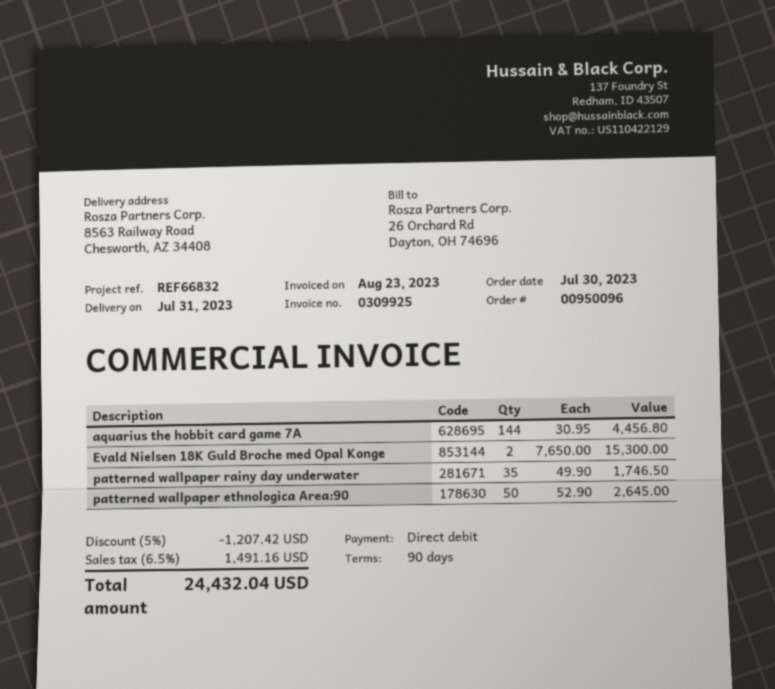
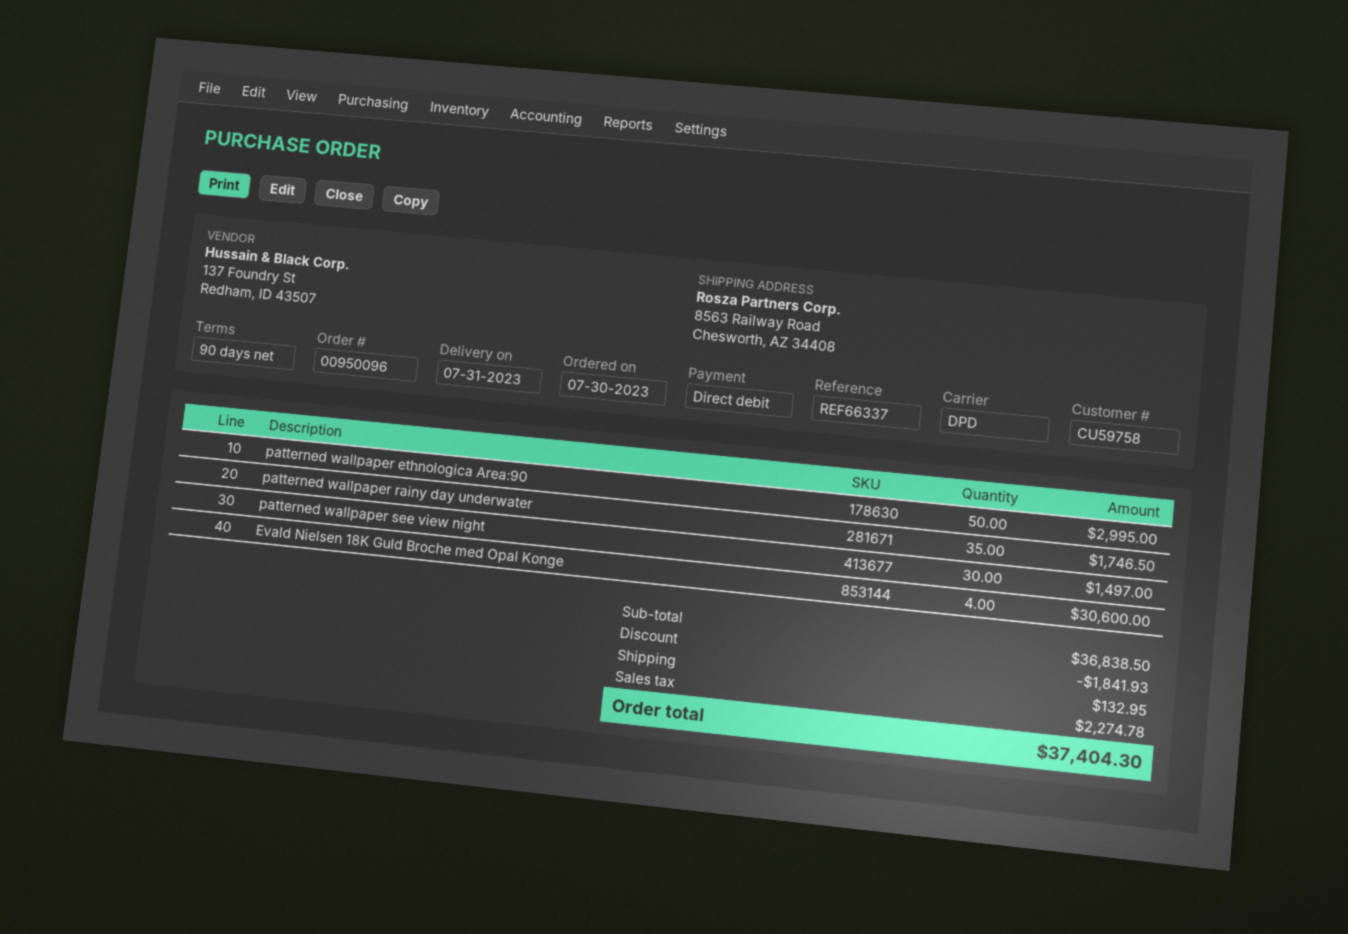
reference: REF66832 -> REF66337
aquarius the hobbit card game 7A: 144 for 4456.80 -> none
Evald Nielsen 18K Guld Broche med Opal Konge: 2 for 15300.00 -> 4 for 30600.00
patterned wallpaper ethnologica Area:90: 50 for 2645.00 -> 50 for 2995.00
patterned wallpaper see view night: none -> 30 for 1497.00
discount: 1207.42 -> 1841.93
shipping: none -> 132.95
tax: 1491.16 -> 2274.78
total: 24432.04 -> 37404.30

